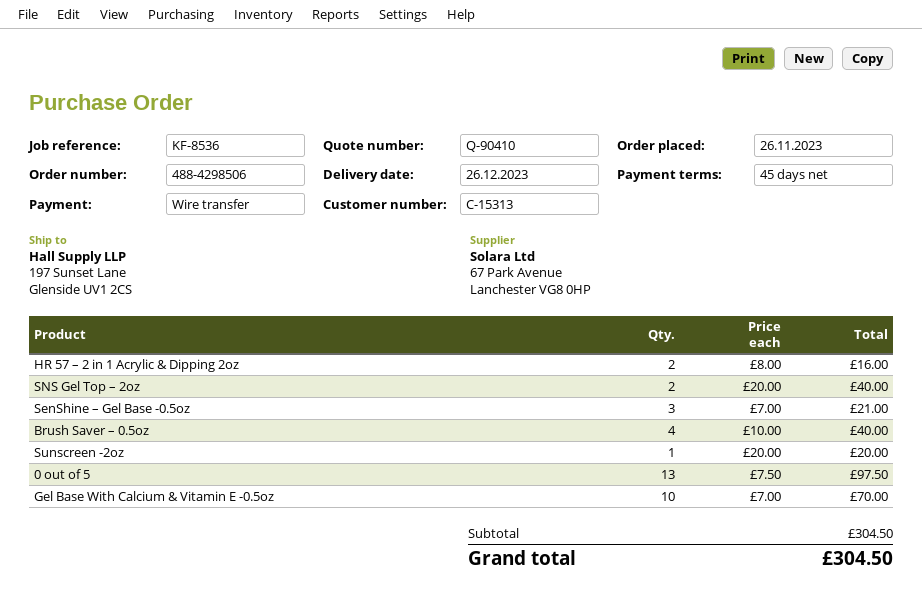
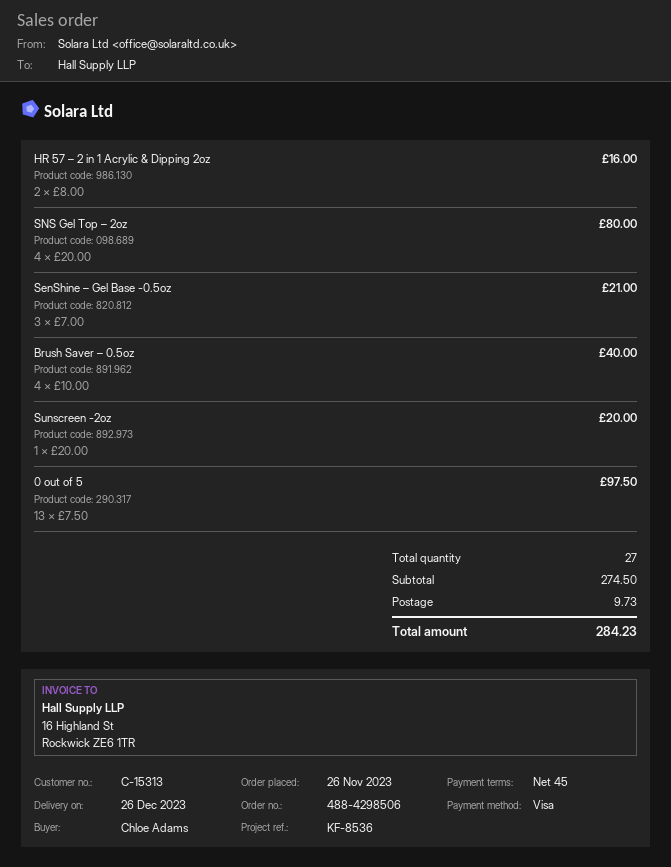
payment method: bank transfer -> Visa
SNS Gel Top – 2oz: 2 x 20.00 = 40.00 -> 4 x 20.00 = 80.00
Gel Base With Calcium & Vitamin E -0.5oz: 10 x 7.00 = 70.00 -> none
subtotal: 304.50 -> 274.50
shipping: none -> 9.73
total: 304.50 -> 284.23

